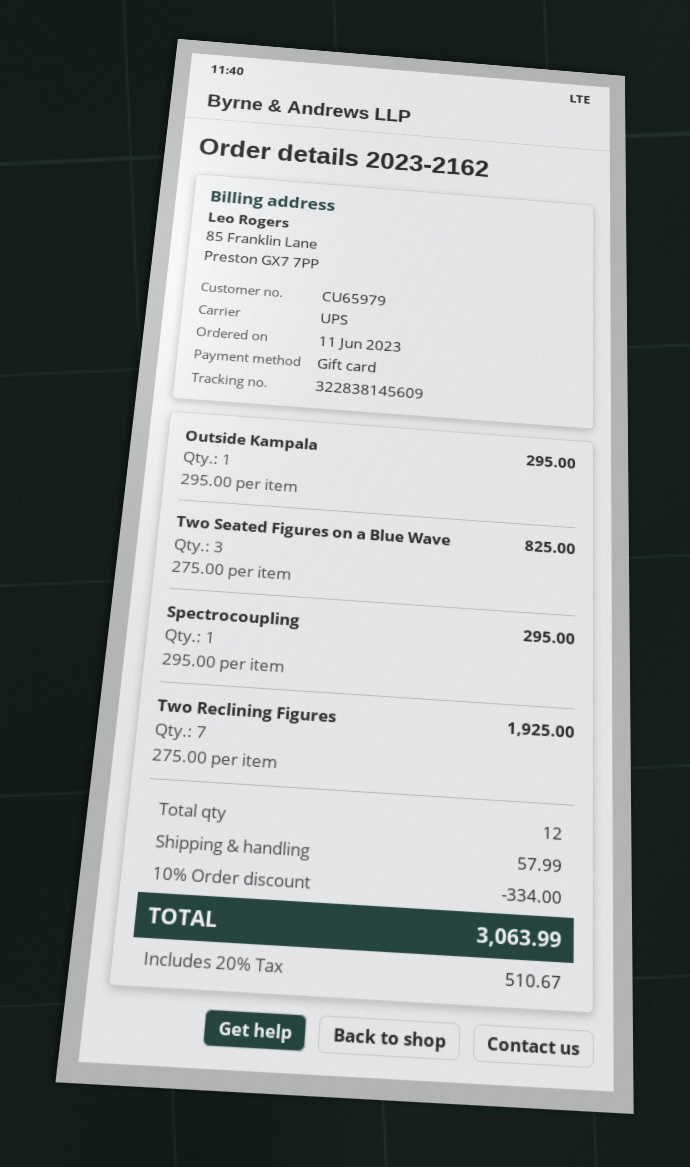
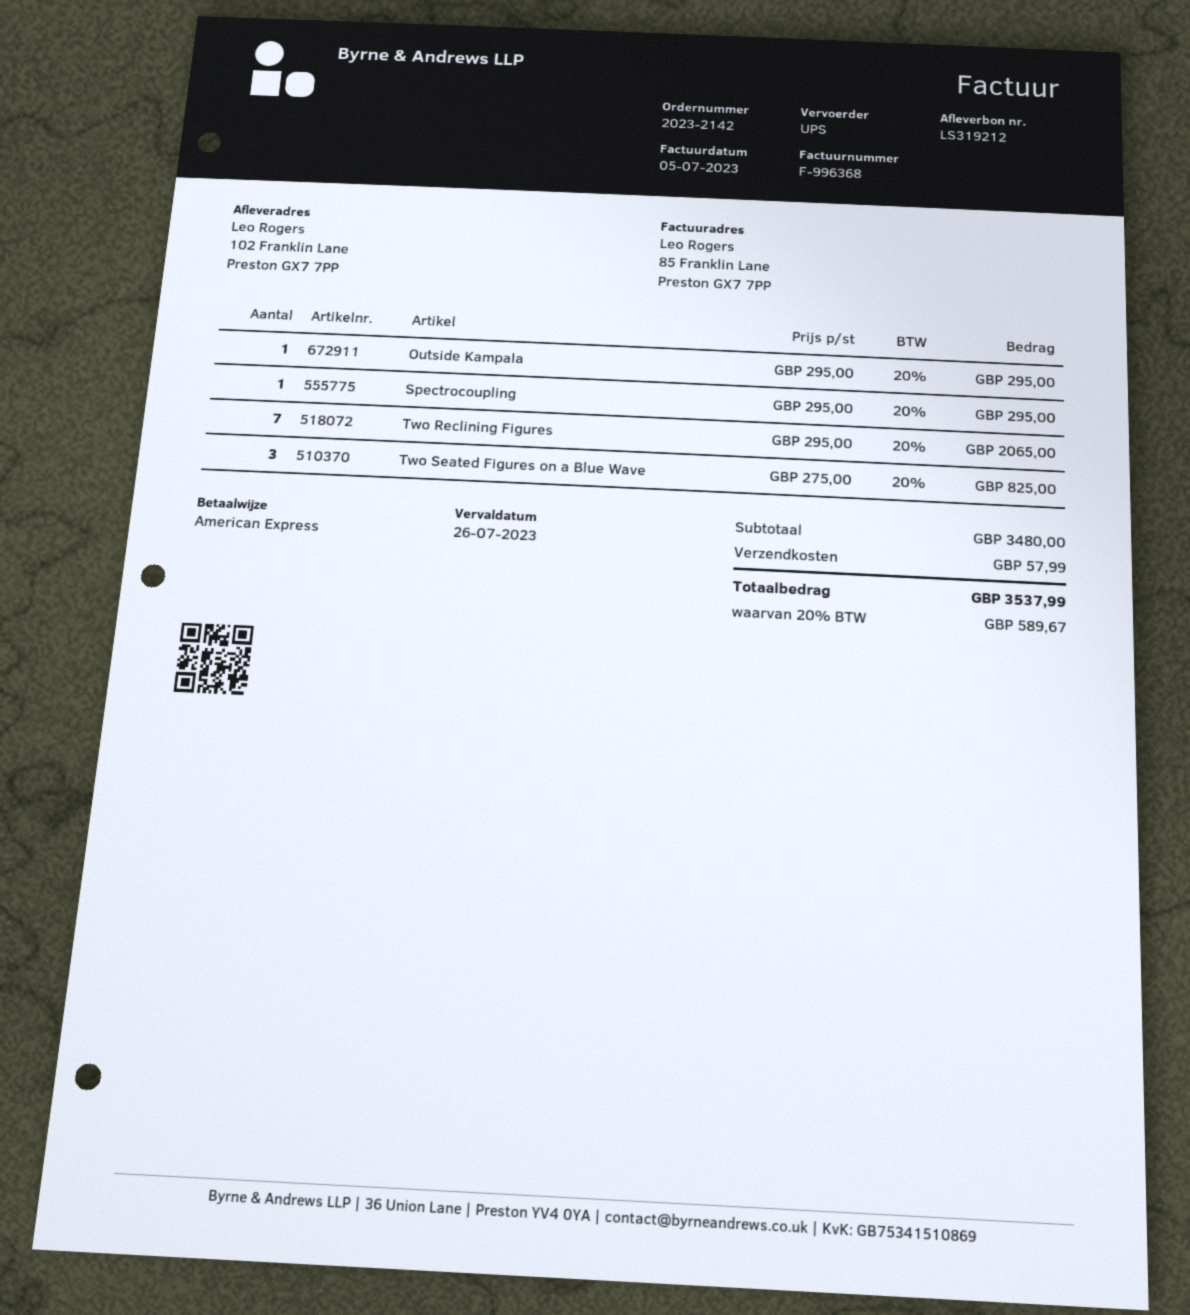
order number: 2023-2162 -> 2023-2142
payment method: gift card -> American Express
Two Reclining Figures: 7 x 275.00 = 1925.00 -> 7 x 295.00 = 2065.00
discount: 10% = 334.00 -> none
tax: 20% = 510.67 -> 20% = 589.67
total: 3063.99 -> 3537.99

